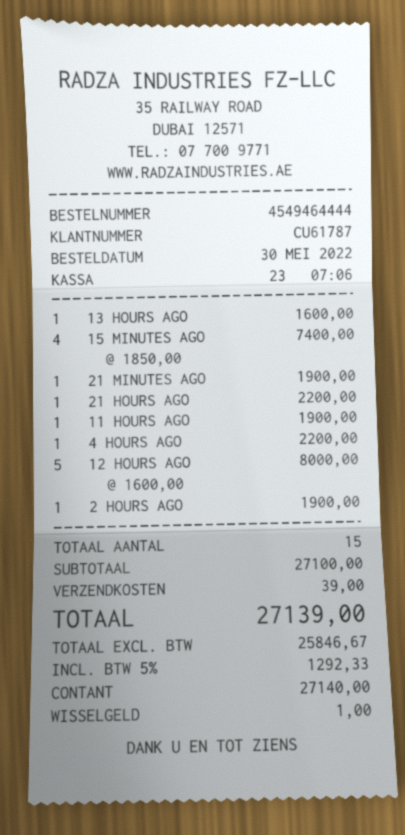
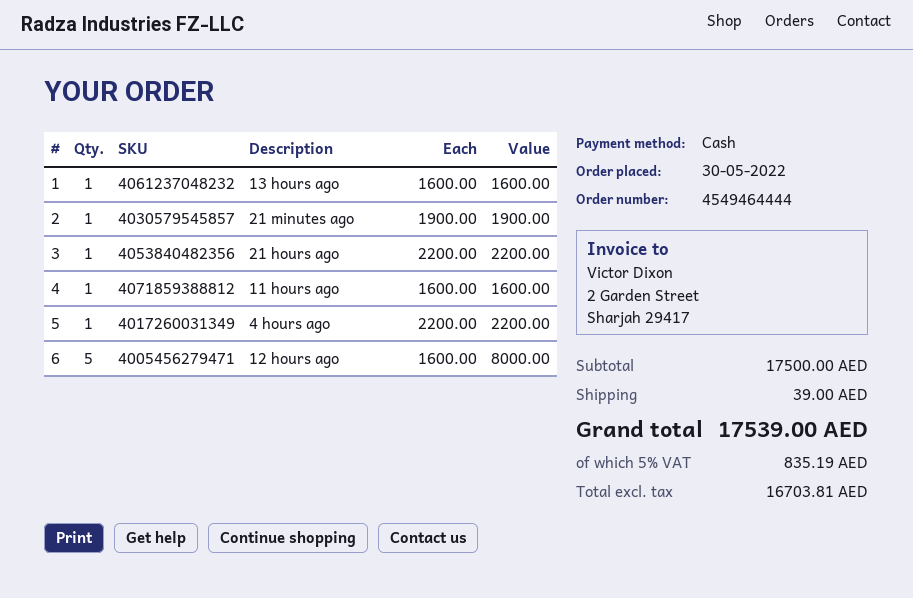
15 MINUTES AGO: 4 x 1850.00 = 7400.00 -> none
11 HOURS AGO: 1 x 1900.00 = 1900.00 -> 1 x 1600.00 = 1600.00
2 HOURS AGO: 1 x 1900.00 = 1900.00 -> none
subtotal: 27100.00 -> 17500.00
net: 25846.67 -> 16703.81
tax: 5% = 1292.33 -> 5% = 835.19
total: 27139.00 -> 17539.00

